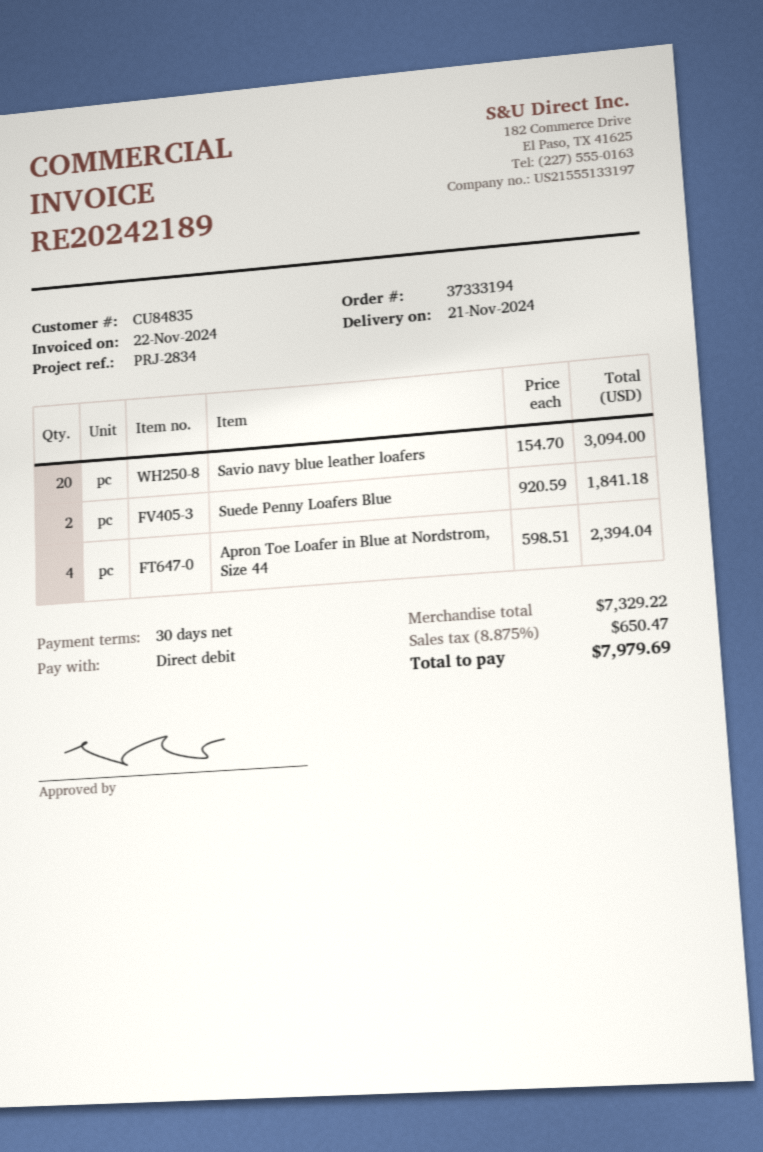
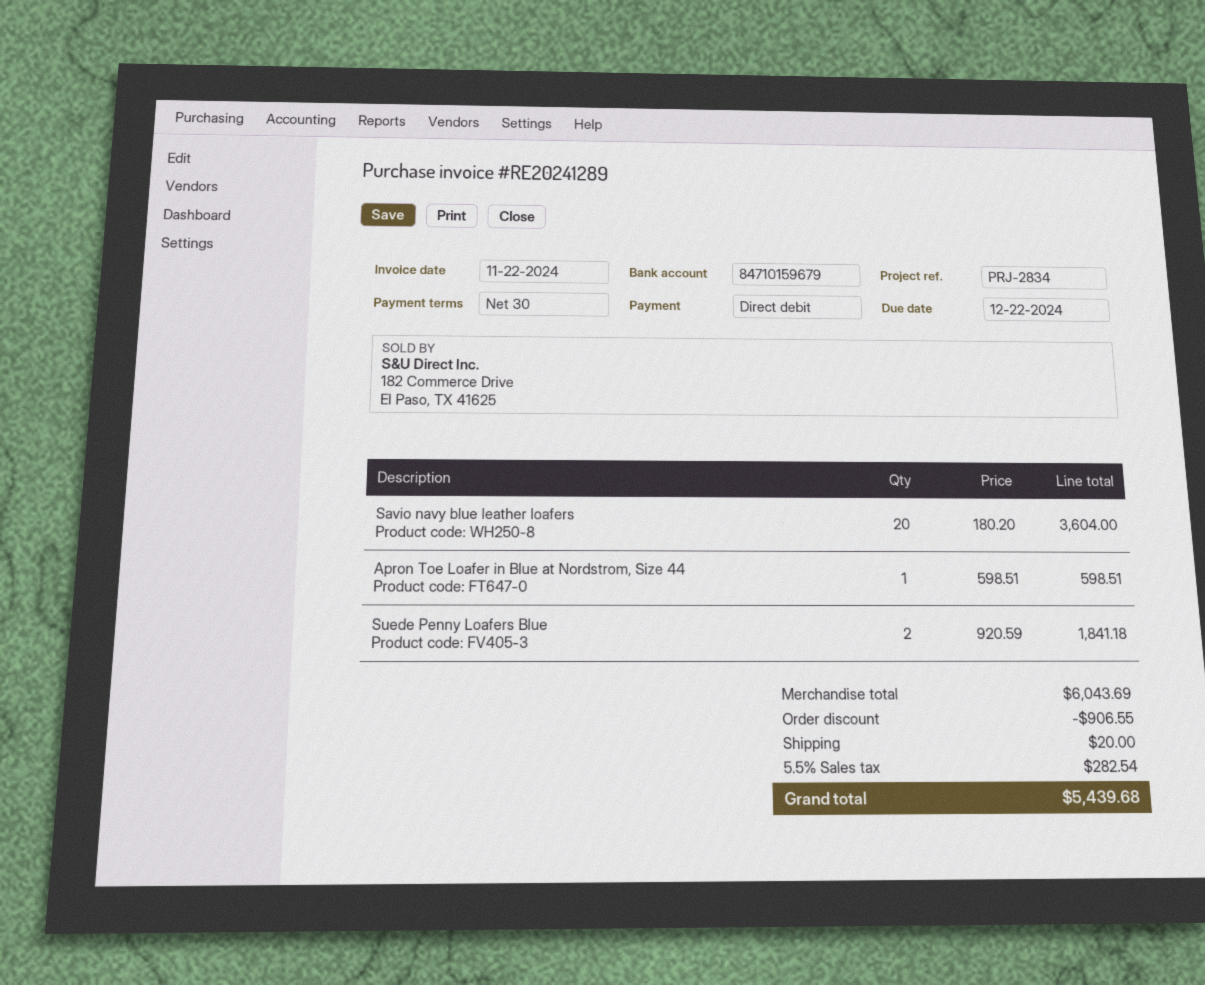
invoice number: RE20242189 -> RE20241289
Savio navy blue leather loafers: 20 x 154.70 = 3094.00 -> 20 x 180.20 = 3604.00
Apron Toe Loafer in Blue at Nordstrom, Size 44: 4 x 598.51 = 2394.04 -> 1 x 598.51 = 598.51
subtotal: 7329.22 -> 6043.69
discount: none -> 906.55
shipping: none -> 20.00
tax: 8.875% = 650.47 -> 5.5% = 282.54
total: 7979.69 -> 5439.68

